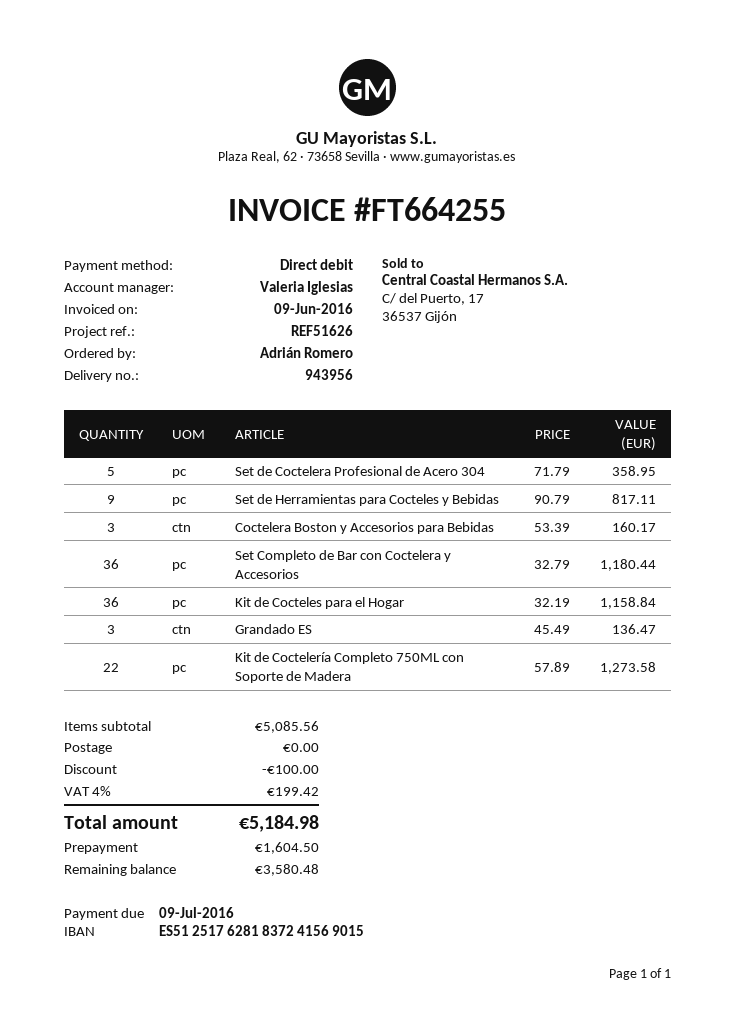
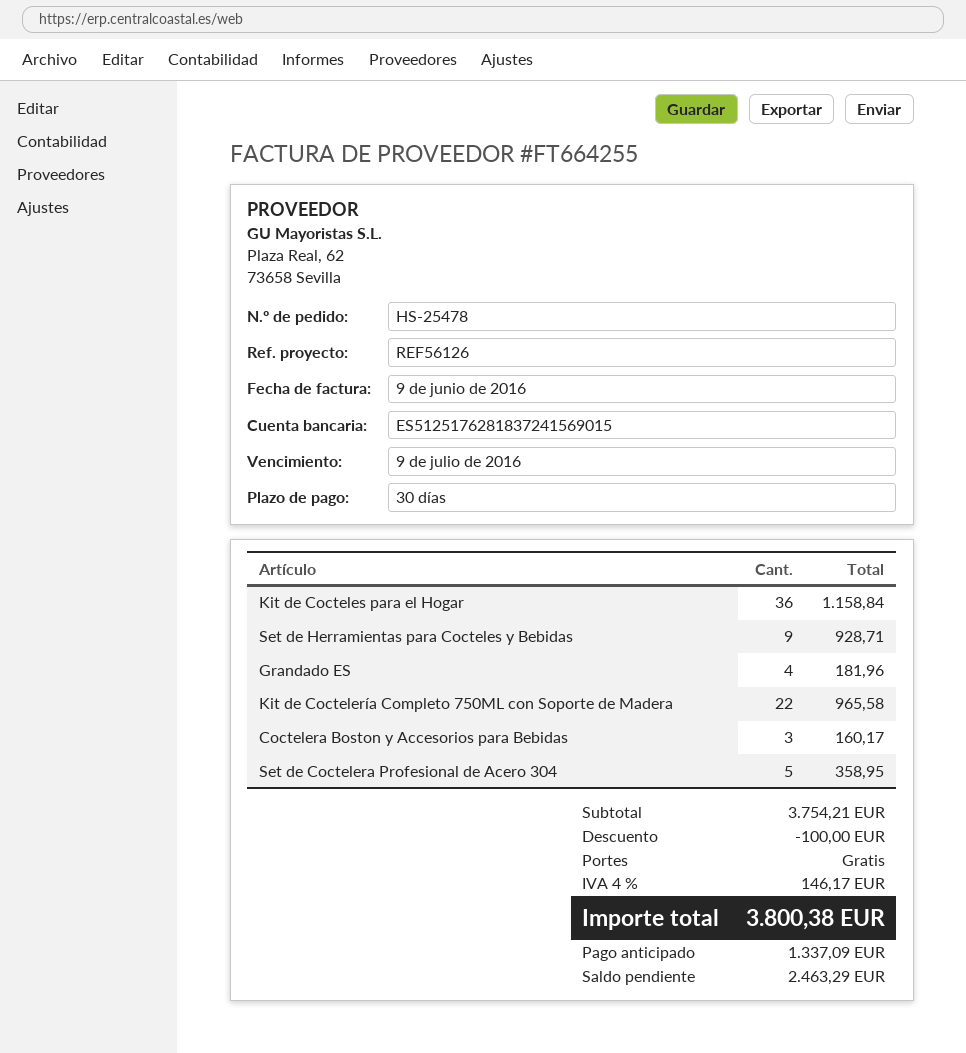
reference: REF51626 -> REF56126
Set de Herramientas para Cocteles y Bebidas: 9 for 817.11 -> 9 for 928.71
Set Completo de Bar con Coctelera y Accesorios: 36 for 1180.44 -> none
Grandado ES: 3 for 136.47 -> 4 for 181.96
Kit de Coctelería Completo 750ML con Soporte de Madera: 22 for 1273.58 -> 22 for 965.58
subtotal: 5085.56 -> 3754.21
tax: 4% = 199.42 -> 4% = 146.17
total: 5184.98 -> 3800.38
deposit: 1604.50 -> 1337.09
balance: 3580.48 -> 2463.29

